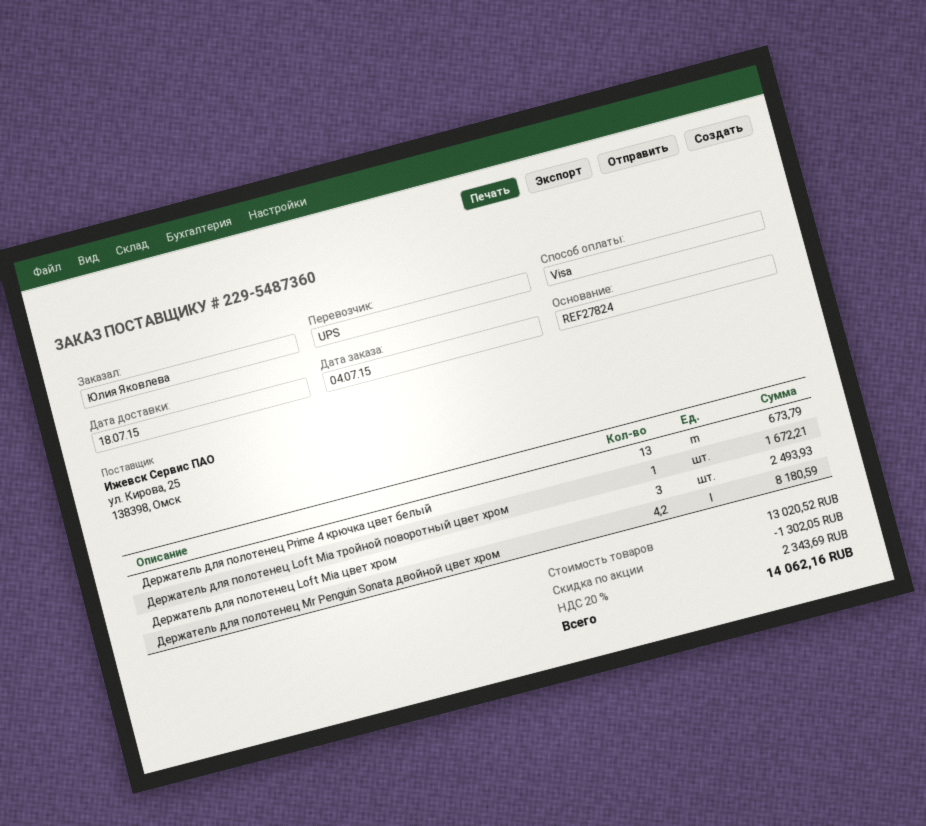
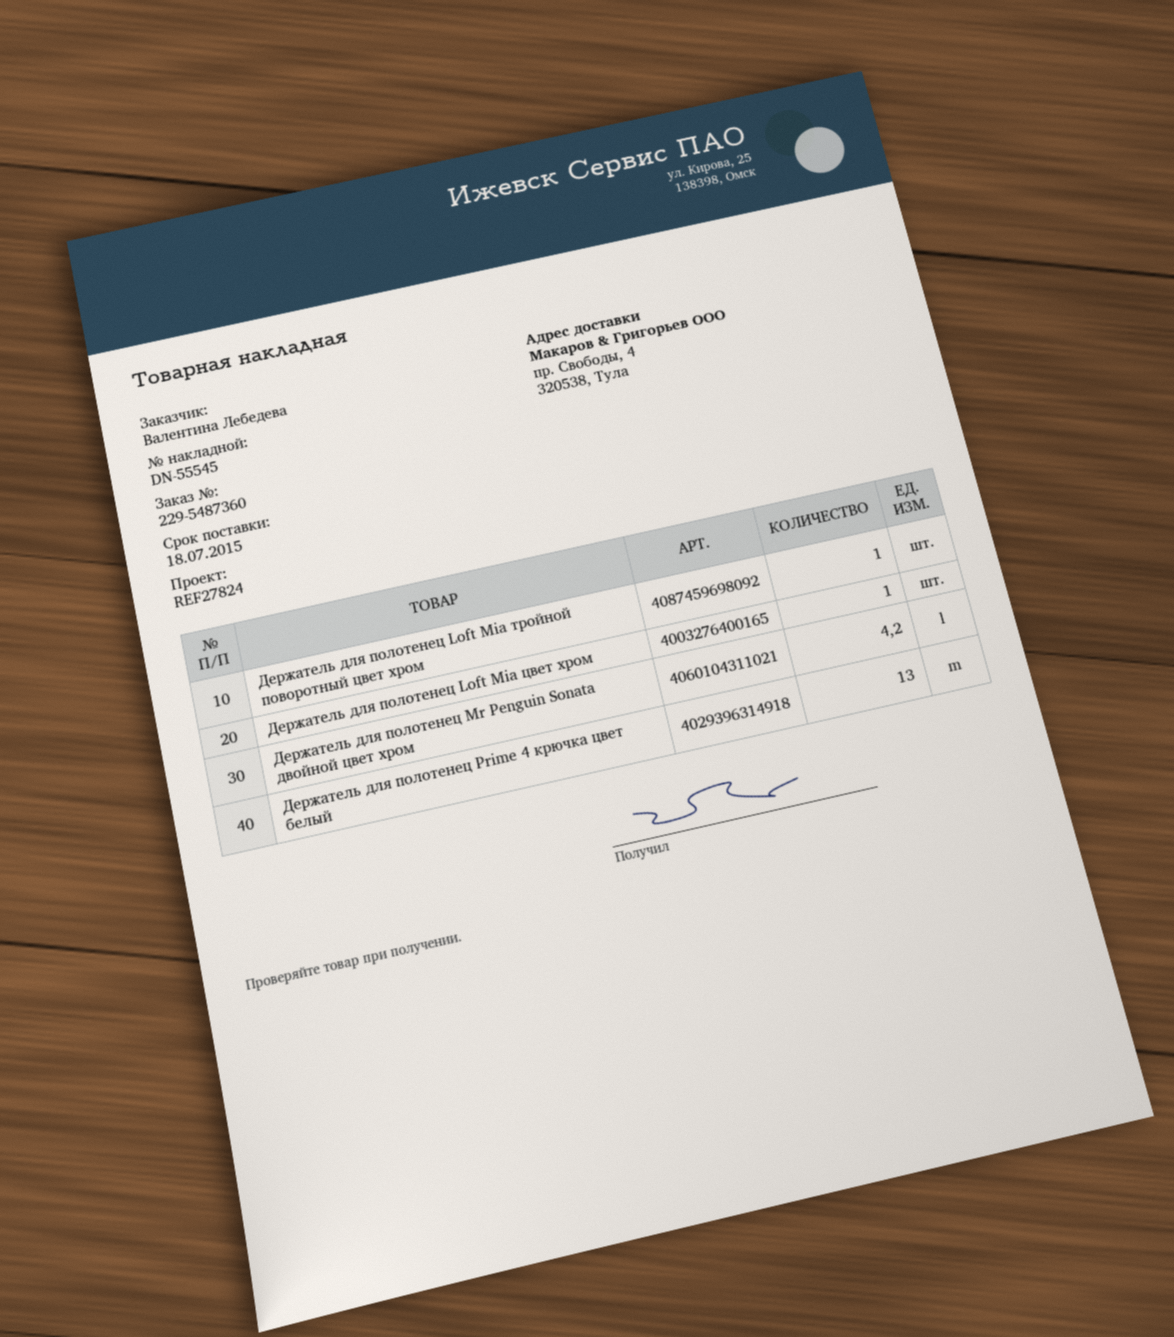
ordered by: Юлия Яковлева -> Валентина Лебедева
Держатель для полотенец Loft Mia цвет хром: 3 -> 1

